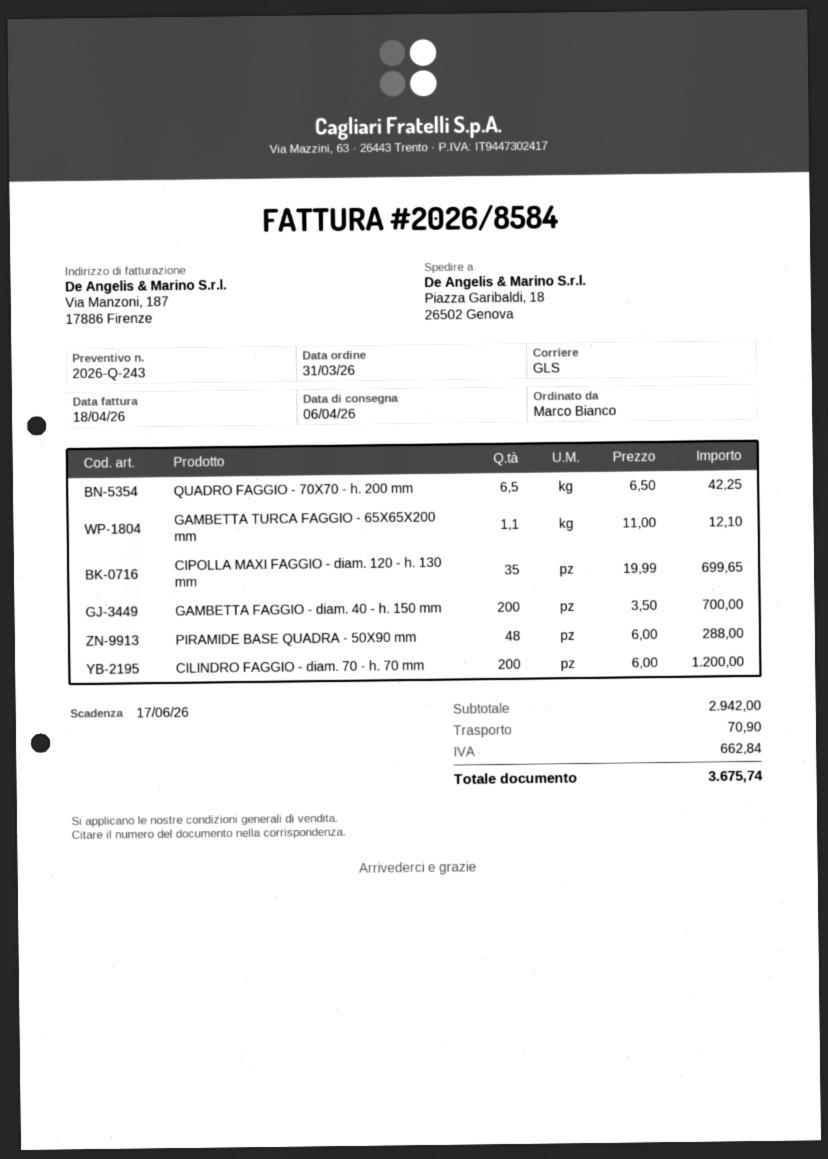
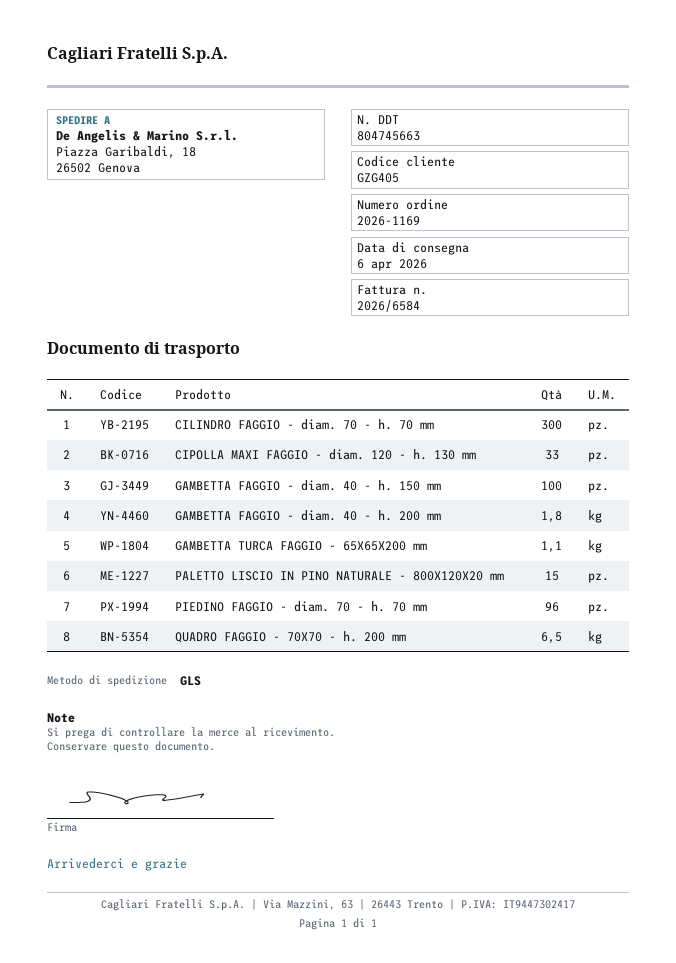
invoice number: 2026/8584 -> 2026/6584
CIPOLLA MAXI FAGGIO - diam. 120 - h. 130 mm: 35 -> 33
GAMBETTA FAGGIO - diam. 40 - h. 150 mm: 200 -> 100
PIRAMIDE BASE QUADRA - 50X90 mm: 48 -> none
CILINDRO FAGGIO - diam. 70 - h. 70 mm: 200 -> 300
GAMBETTA FAGGIO - diam. 40 - h. 200 mm: none -> 1.8
PALETTO LISCIO IN PINO NATURALE - 800X120X20 mm: none -> 15
PIEDINO FAGGIO - diam. 70 - h. 70 mm: none -> 96

